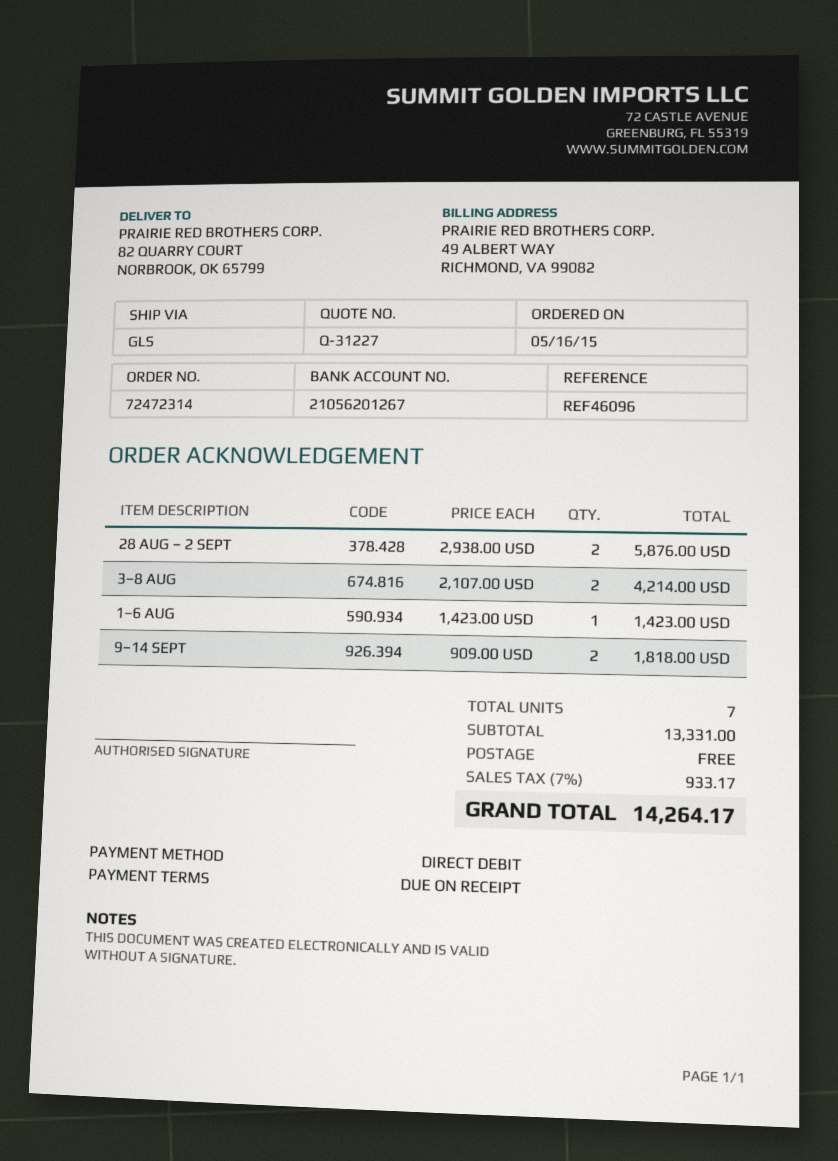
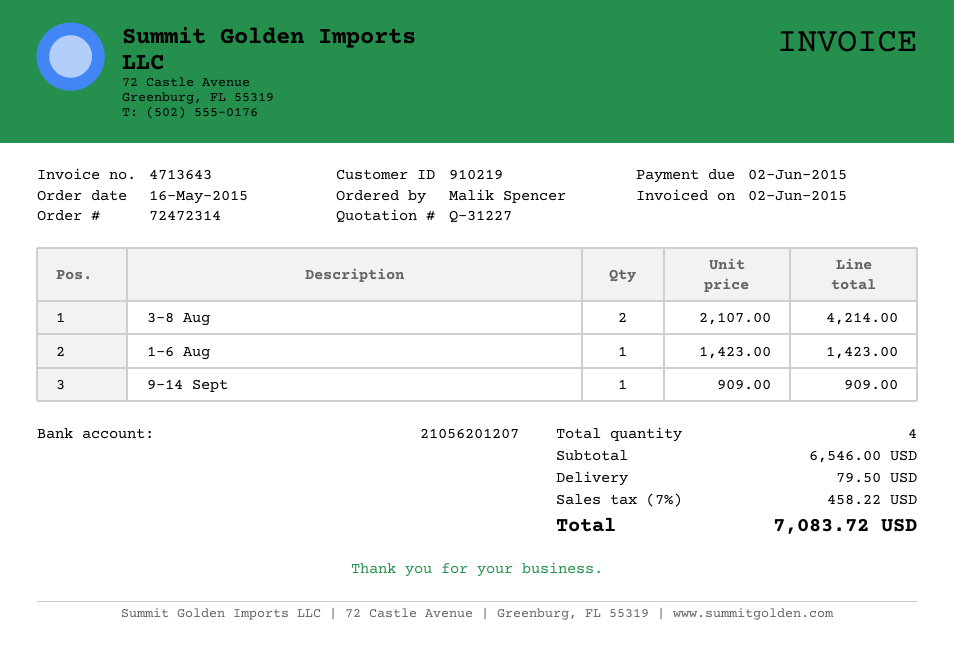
bank account: 21056201267 -> 21056201207
28 AUG – 2 SEPT: 2 x 2938.00 = 5876.00 -> none
9–14 SEPT: 2 x 909.00 = 1818.00 -> 1 x 909.00 = 909.00
total quantity: 7 -> 4
subtotal: 13331.00 -> 6546.00
shipping: 0.00 -> 79.50
tax: 7% = 933.17 -> 7% = 458.22
total: 14264.17 -> 7083.72

